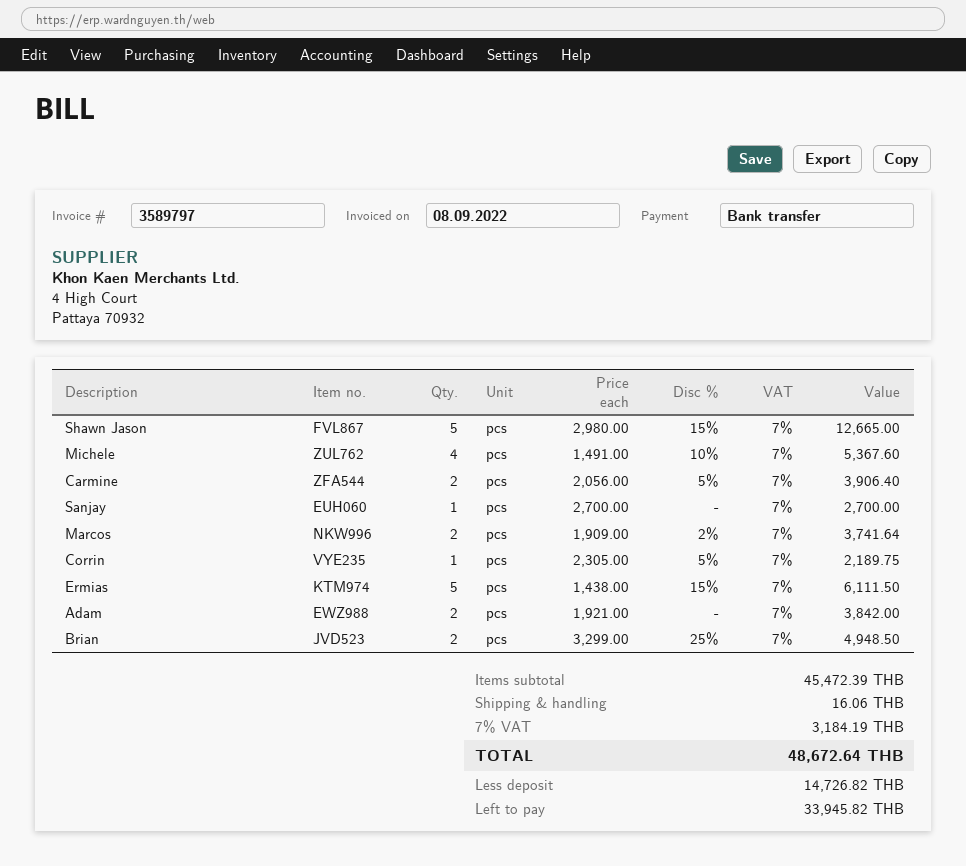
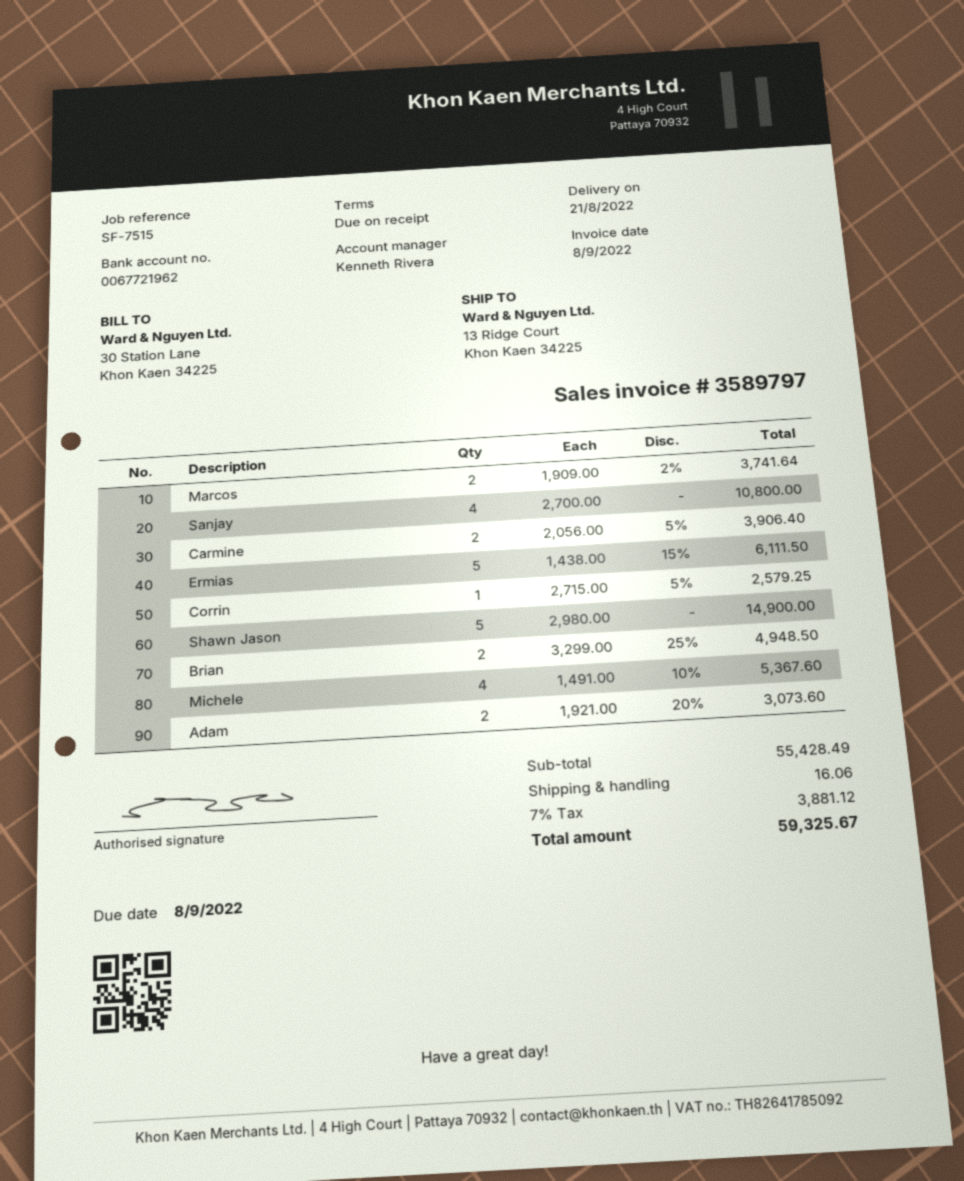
Shawn Jason: 5 x 2980.00 - 15% = 12665.00 -> 5 x 2980.00 = 14900.00
Sanjay: 1 x 2700.00 = 2700.00 -> 4 x 2700.00 = 10800.00
Corrin: 1 x 2305.00 - 5% = 2189.75 -> 1 x 2715.00 - 5% = 2579.25
Adam: 2 x 1921.00 = 3842.00 -> 2 x 1921.00 - 20% = 3073.60
subtotal: 45472.39 -> 55428.49
tax: 7% = 3184.19 -> 7% = 3881.12
total: 48672.64 -> 59325.67

